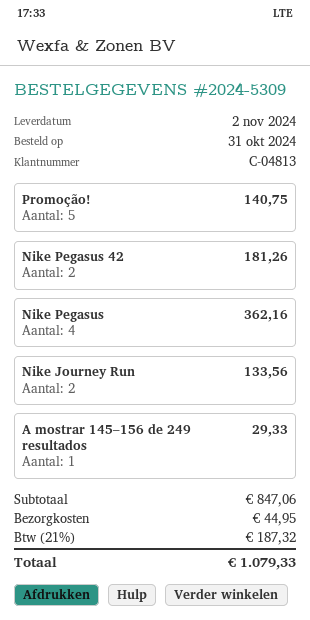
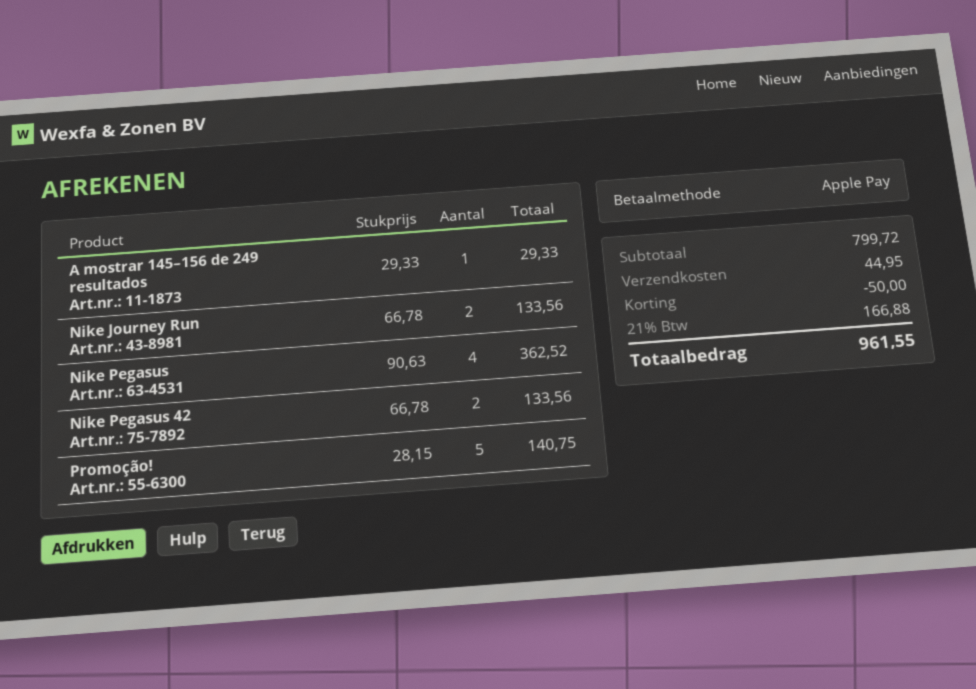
Nike Pegasus 42: 2 for 181.26 -> 2 for 133.56
Nike Pegasus: 4 for 362.16 -> 4 for 362.52
subtotal: 847.06 -> 799.72
discount: none -> 50.00
tax: 21% = 187.32 -> 21% = 166.88
total: 1079.33 -> 961.55

